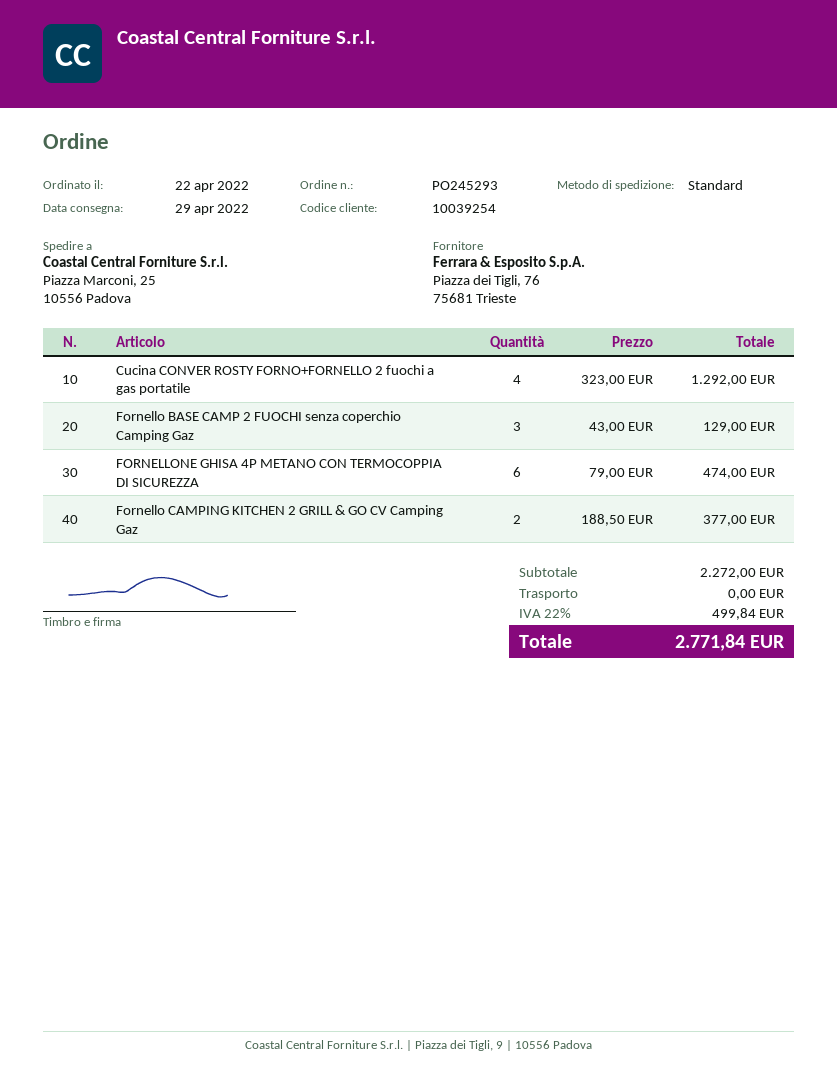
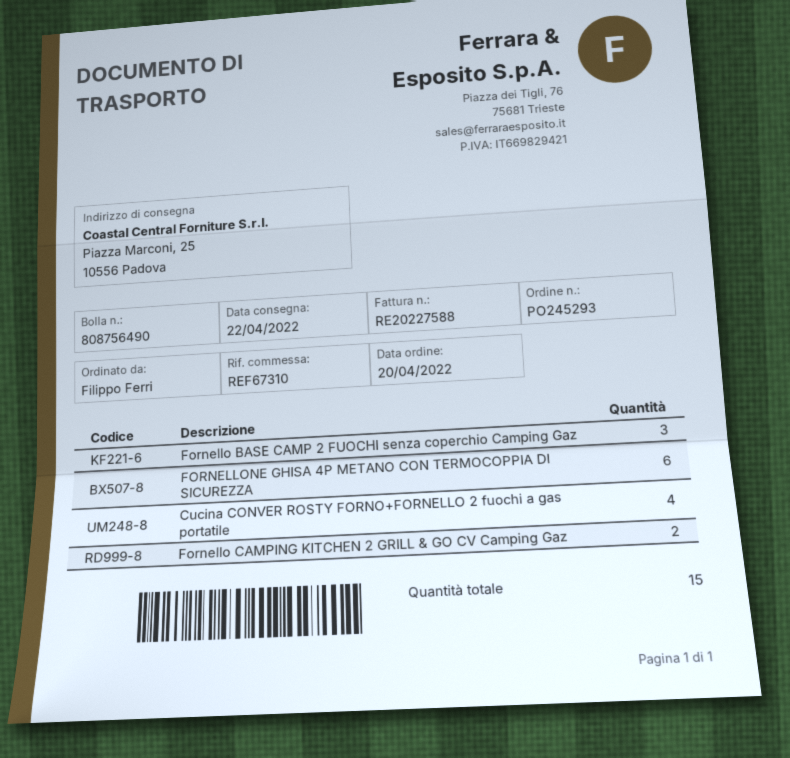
order date: 2022-04-22 -> 2022-04-20
delivery date: 2022-04-29 -> 2022-04-22

